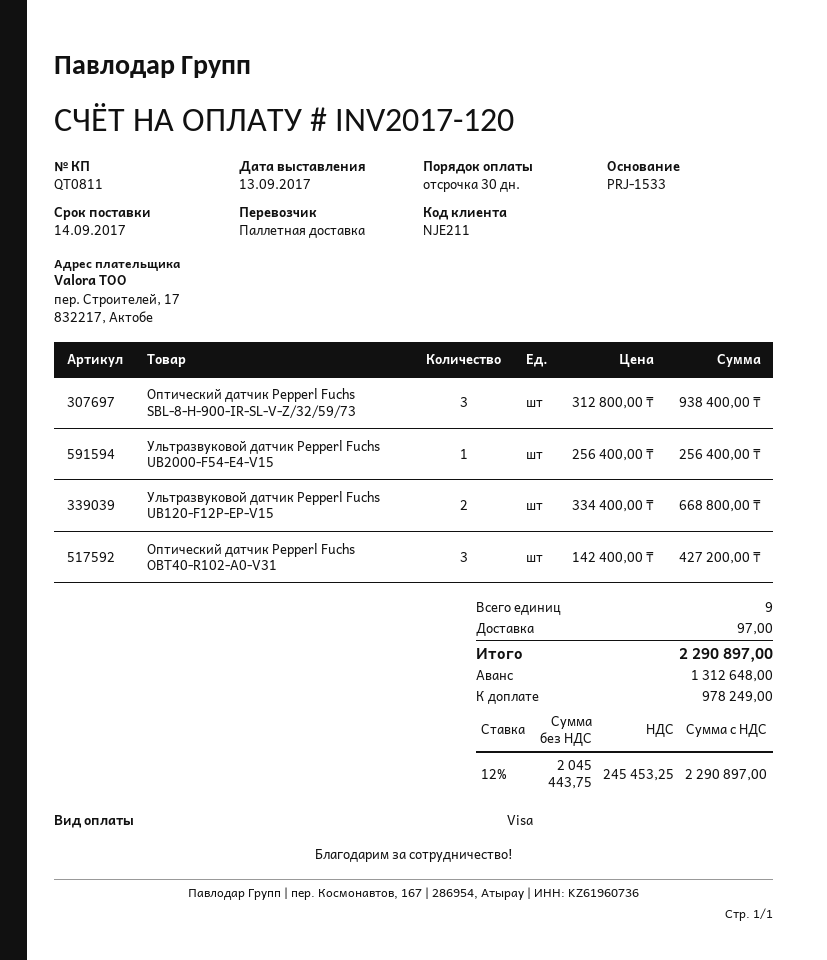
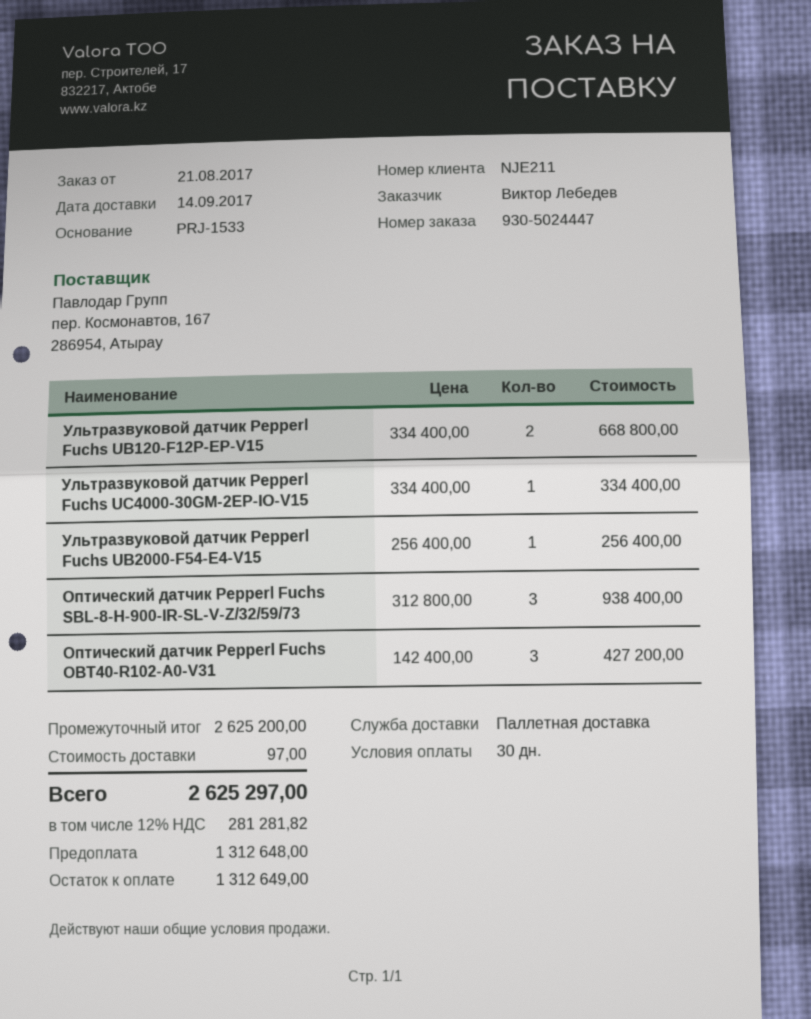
Ультразвуковой датчик Pepperl Fuchs UC4000-30GM-2EP-IO-V15: none -> 1 x 334400.00 = 334400.00
tax: 12% = 245453.25 -> 12% = 281281.82
total: 2290897.00 -> 2625297.00
balance: 978249.00 -> 1312649.00

